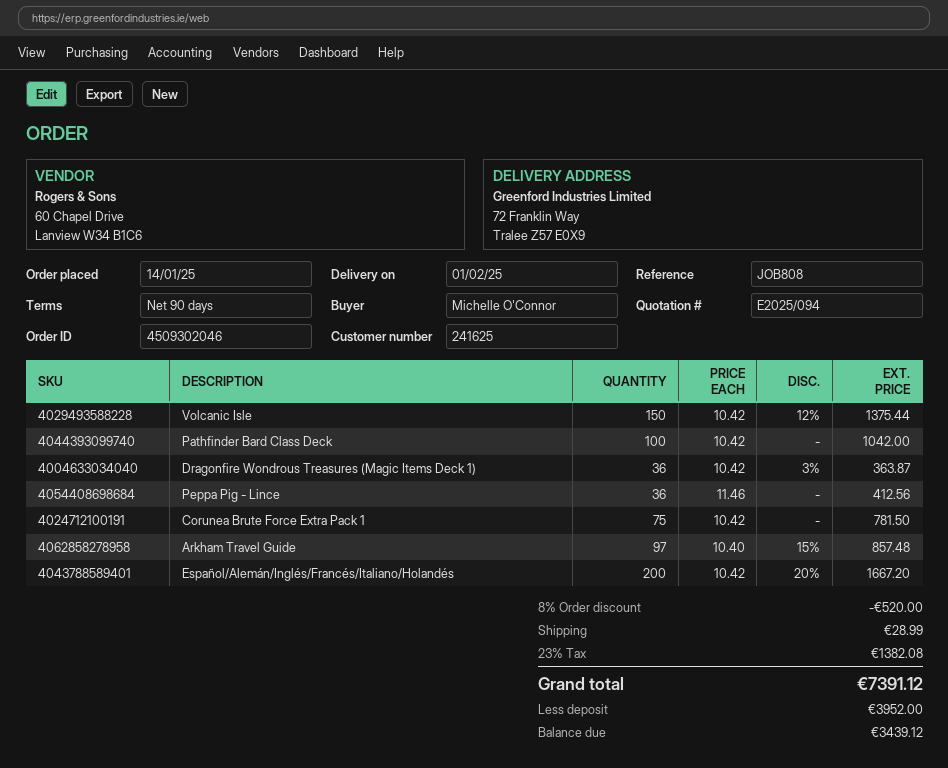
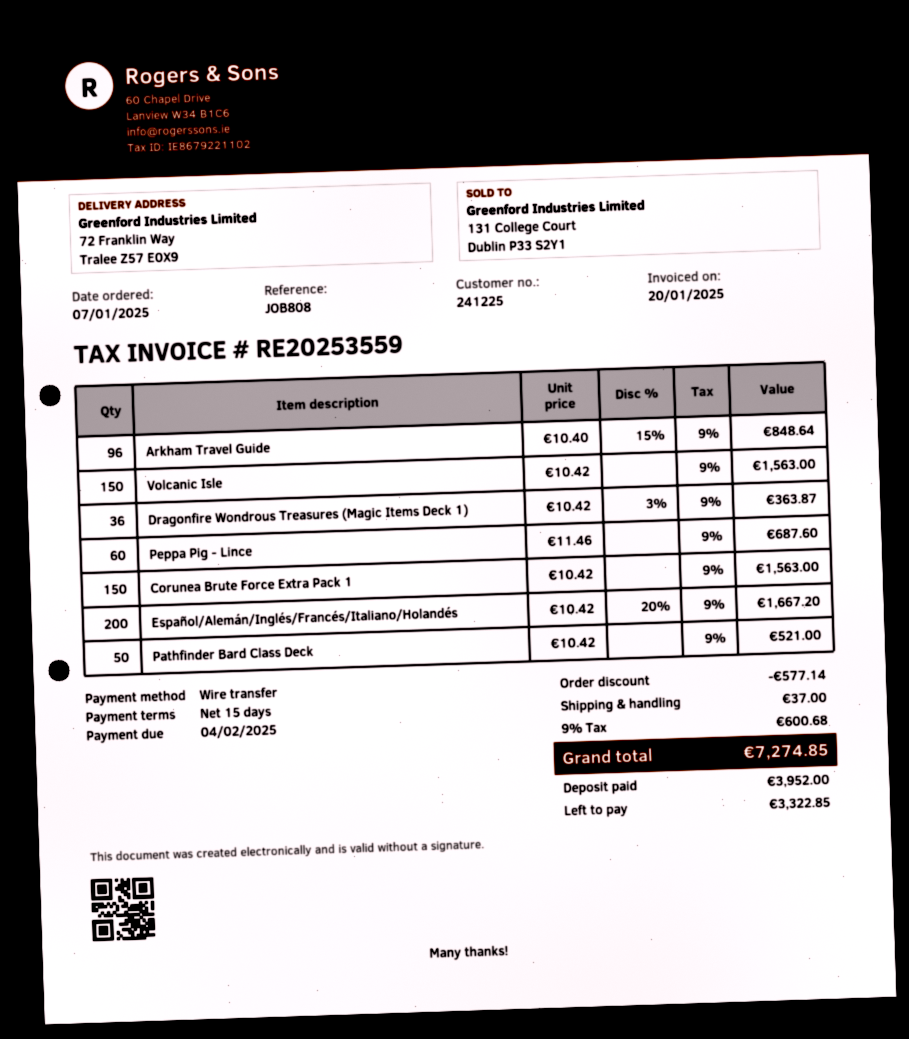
order date: 2025-01-14 -> 2025-01-07
payment terms: 90 days -> 15 days
customer number: 241625 -> 241225
Volcanic Isle: 150 x 10.42 - 12% = 1375.44 -> 150 x 10.42 = 1563.00
Pathfinder Bard Class Deck: 100 x 10.42 = 1042.00 -> 50 x 10.42 = 521.00
Peppa Pig - Lince: 36 x 11.46 = 412.56 -> 60 x 11.46 = 687.60
Corunea Brute Force Extra Pack 1: 75 x 10.42 = 781.50 -> 150 x 10.42 = 1563.00
Arkham Travel Guide: 97 x 10.40 - 15% = 857.48 -> 96 x 10.40 - 15% = 848.64
discount: 520.00 -> 577.14
shipping: 28.99 -> 37.00
tax: 23% = 1382.08 -> 9% = 600.68
total: 7391.12 -> 7274.85
balance: 3439.12 -> 3322.85

